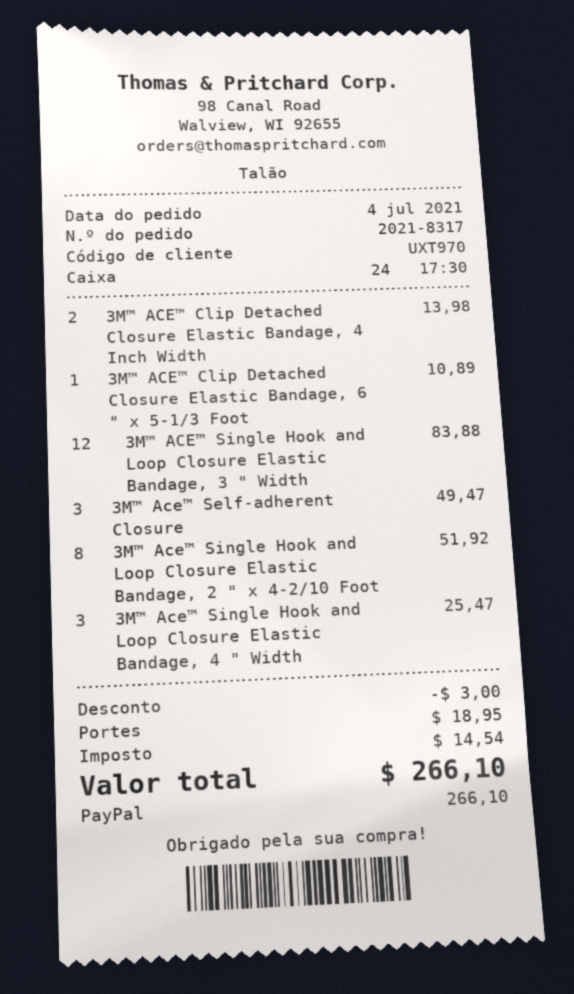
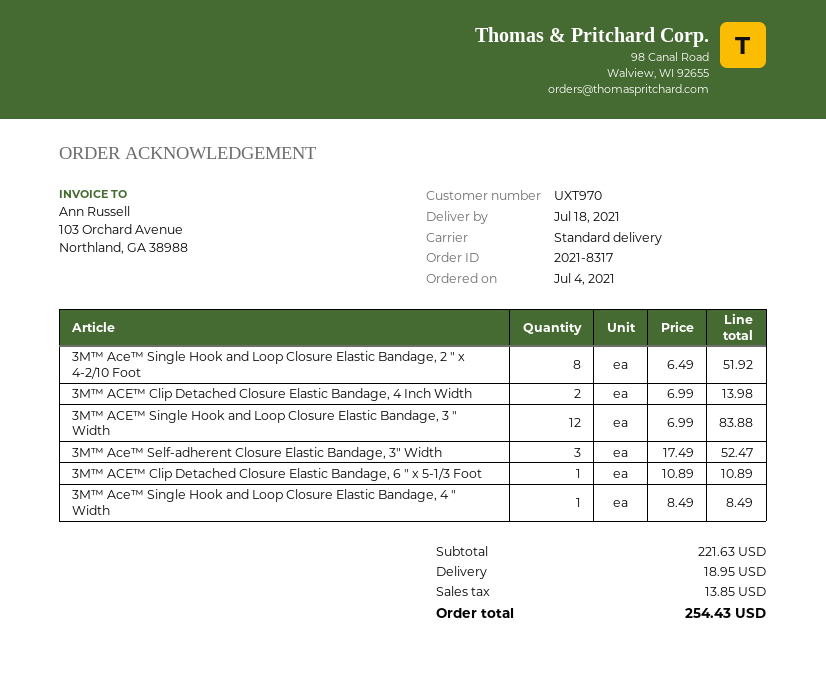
3M™ Ace™ Self-adherent Closure: 3 for 49.47 -> 3 for 52.47
3M™ Ace™ Single Hook and Loop Closure Elastic Bandage, 4 " Width: 3 for 25.47 -> 1 for 8.49
discount: 3.00 -> none
tax: 14.54 -> 13.85
total: 266.10 -> 254.43

